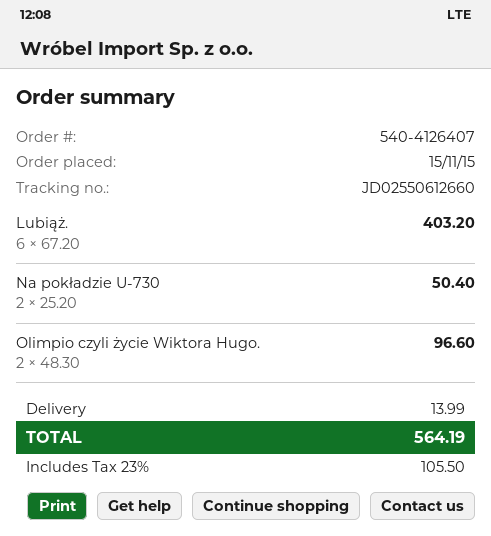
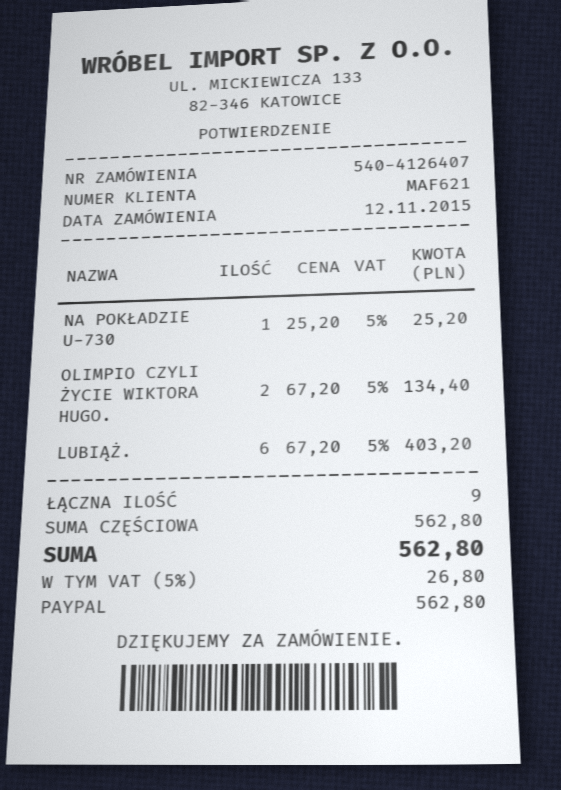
order date: 2015-11-15 -> 2015-11-12
Na pokładzie U-730: 2 x 25.20 = 50.40 -> 1 x 25.20 = 25.20
Olimpio czyli życie Wiktora Hugo.: 2 x 48.30 = 96.60 -> 2 x 67.20 = 134.40
shipping: 13.99 -> none
tax: 23% = 105.50 -> 5% = 26.80
total: 564.19 -> 562.80

